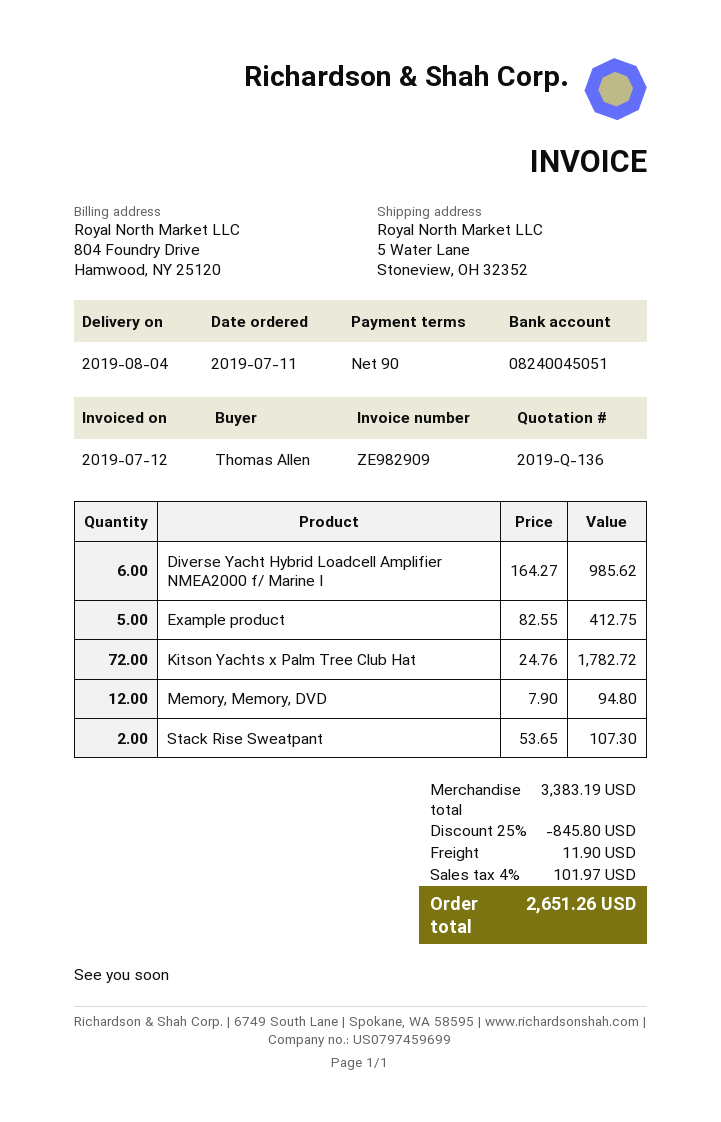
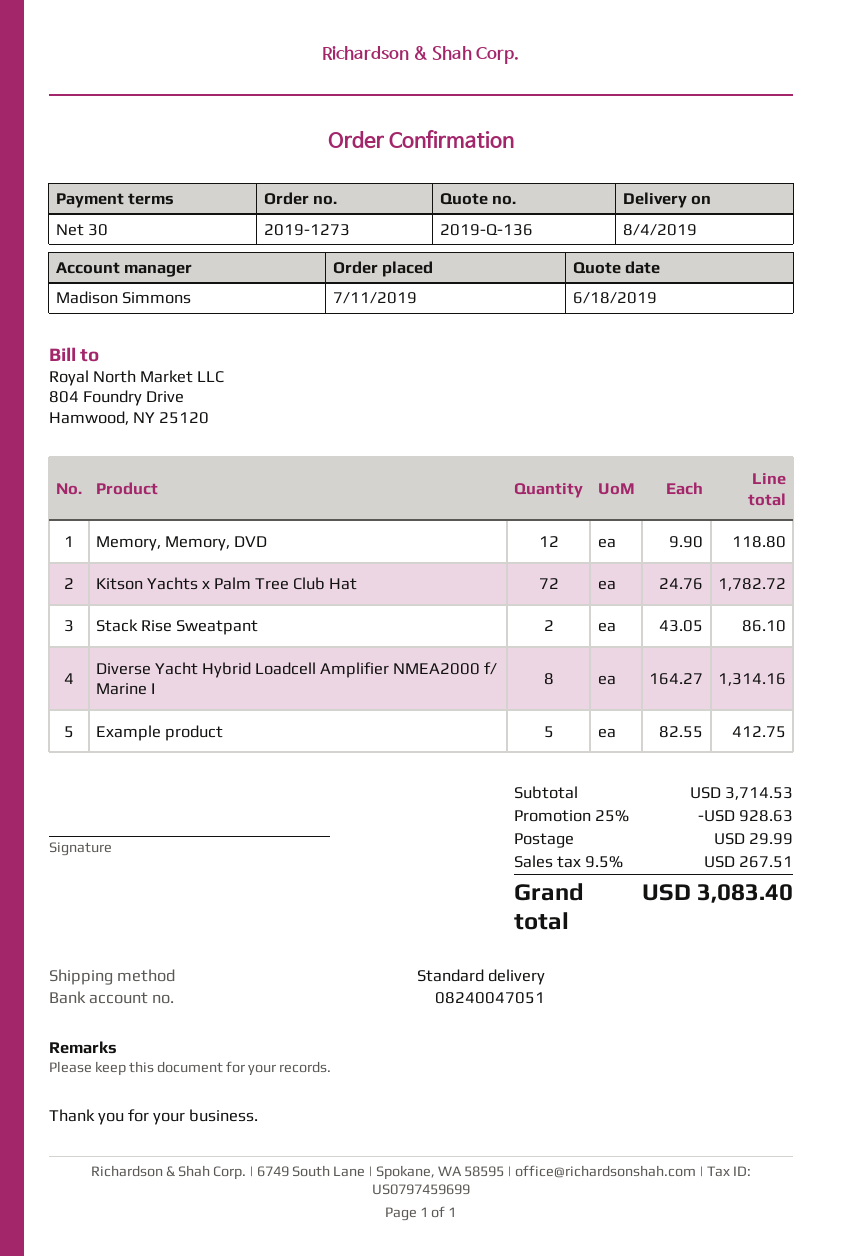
payment terms: 90 days -> 30 days
bank account: 08240045051 -> 08240047051
Diverse Yacht Hybrid Loadcell Amplifier NMEA2000 f/ Marine I: 6 x 164.27 = 985.62 -> 8 x 164.27 = 1314.16
Memory, Memory, DVD: 12 x 7.90 = 94.80 -> 12 x 9.90 = 118.80
Stack Rise Sweatpant: 2 x 53.65 = 107.30 -> 2 x 43.05 = 86.10
subtotal: 3383.19 -> 3714.53
discount: 25% = 845.80 -> 25% = 928.63
shipping: 11.90 -> 29.99
tax: 4% = 101.97 -> 9.5% = 267.51
total: 2651.26 -> 3083.40

